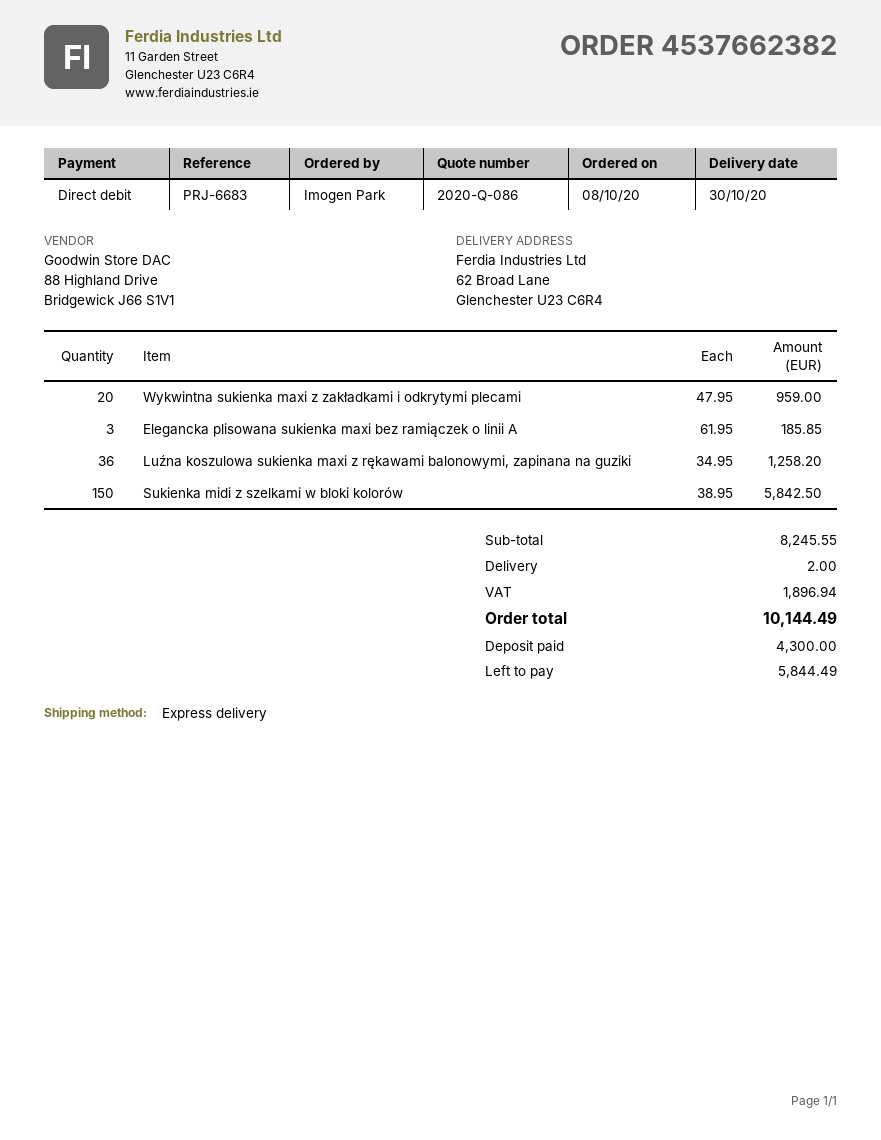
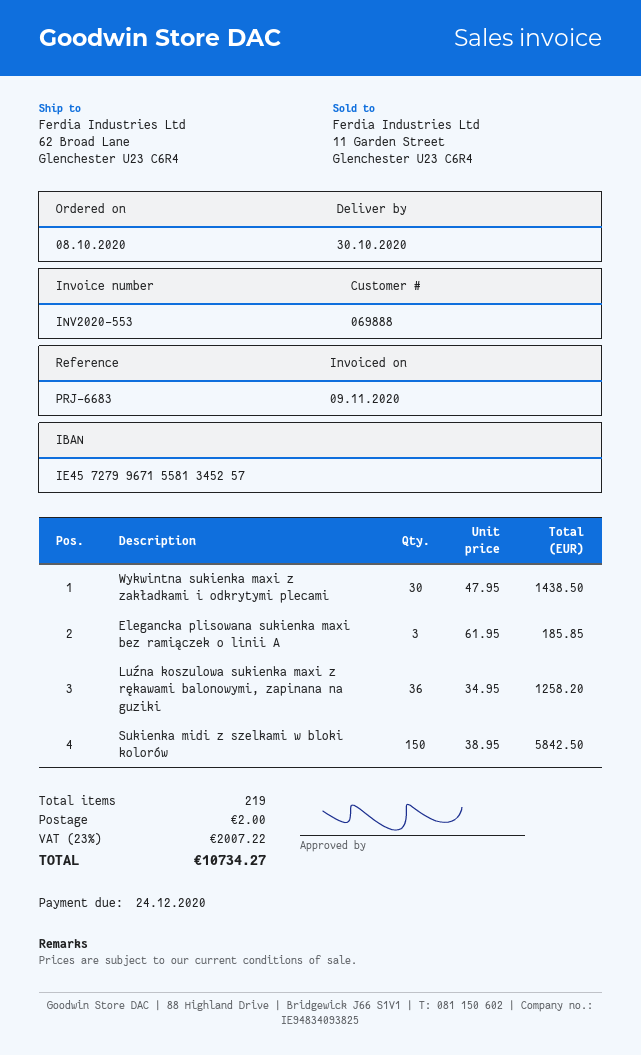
Wykwintna sukienka maxi z zakładkami i odkrytymi plecami: 20 x 47.95 = 959.00 -> 30 x 47.95 = 1438.50
tax: 1896.94 -> 2007.22
total: 10144.49 -> 10734.27

